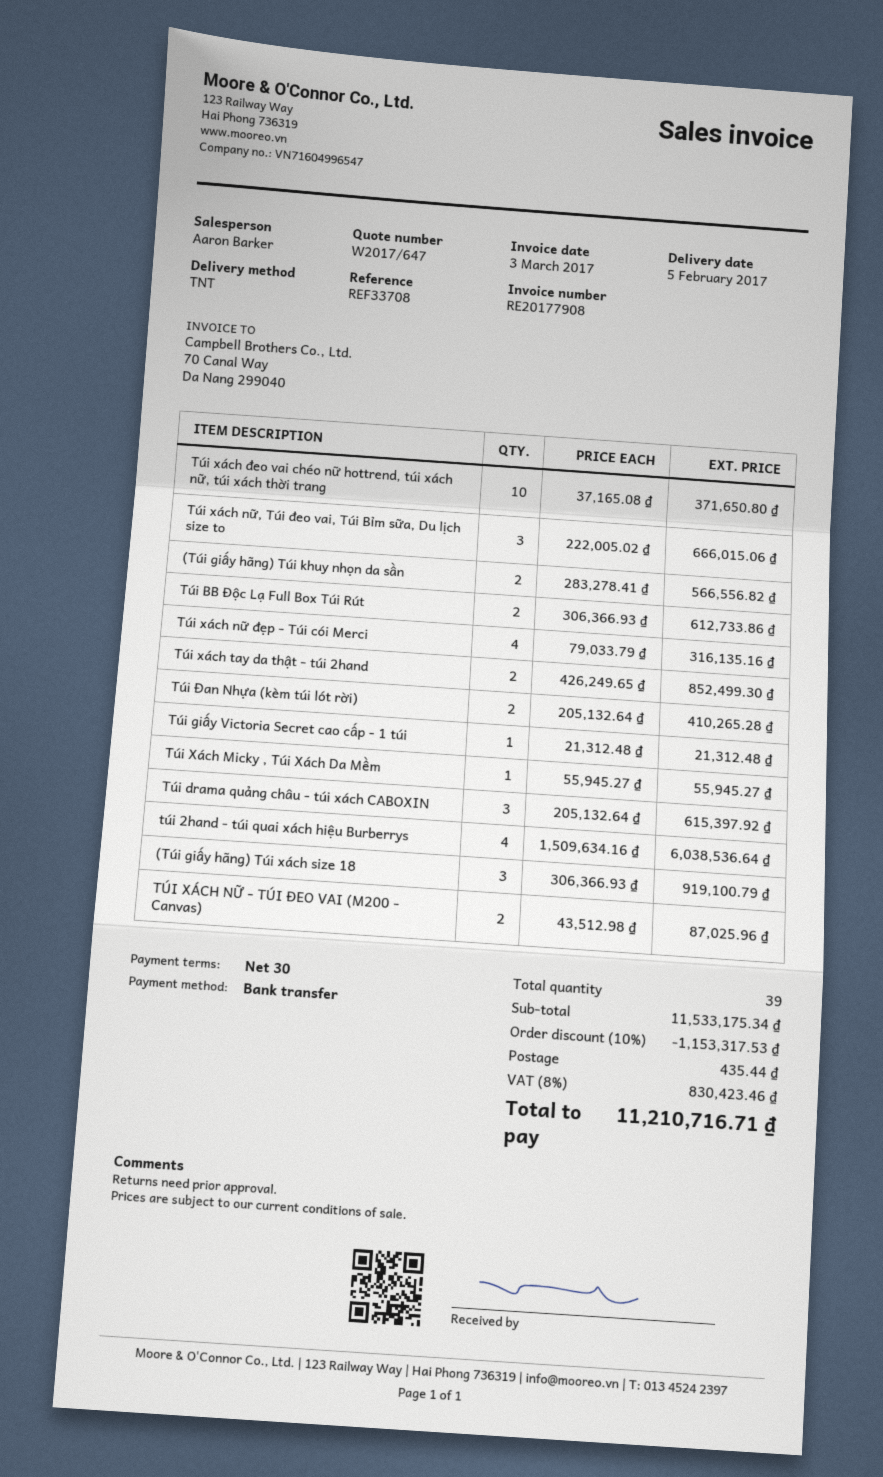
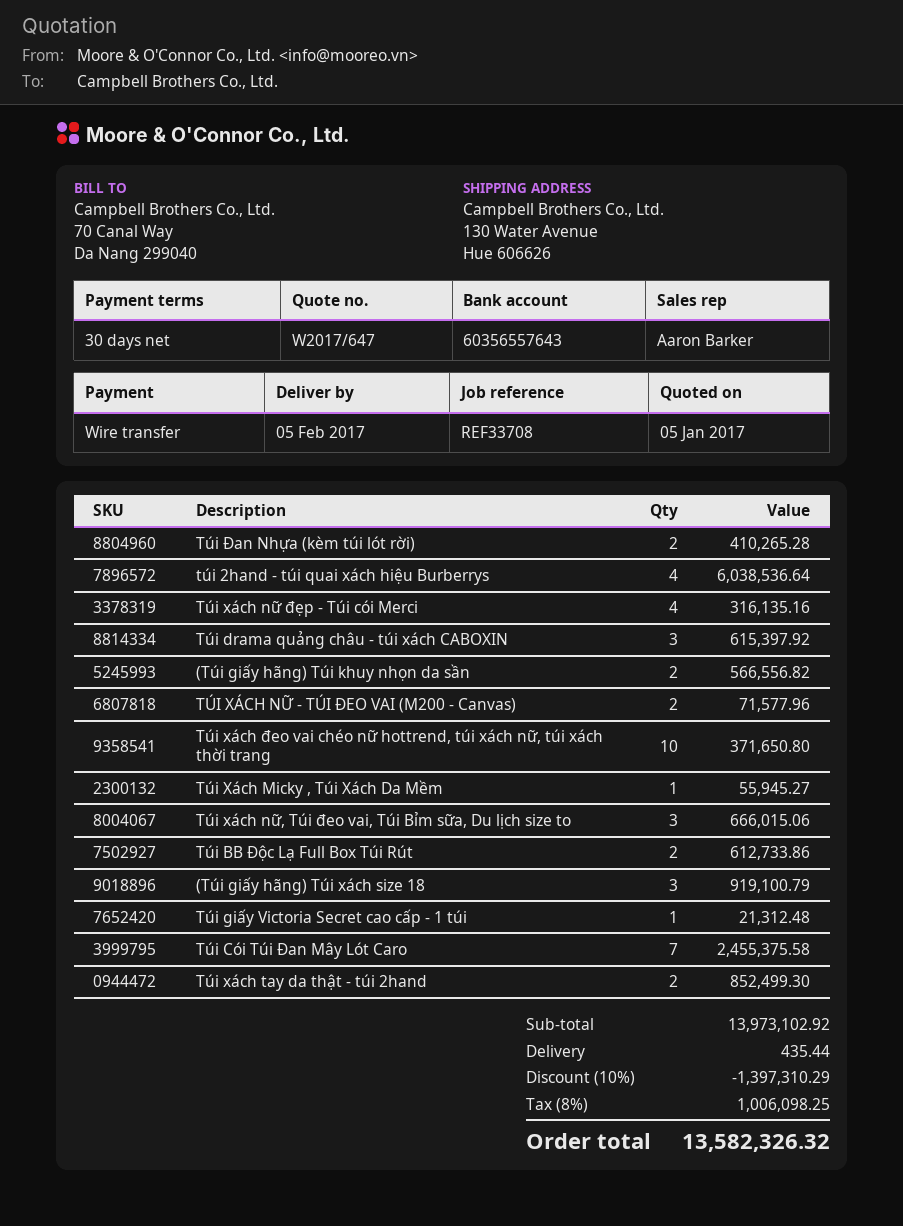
TÚI XÁCH NỮ - TÚI ĐEO VAI (M200 - Canvas): 2 for 87025.96 -> 2 for 71577.96
Túi Cói Túi Đan Mây Lót Caro: none -> 7 for 2455375.58
subtotal: 11533175.34 -> 13973102.92
discount: 10% = 1153317.53 -> 10% = 1397310.29
tax: 8% = 830423.46 -> 8% = 1006098.25
total: 11210716.71 -> 13582326.32

